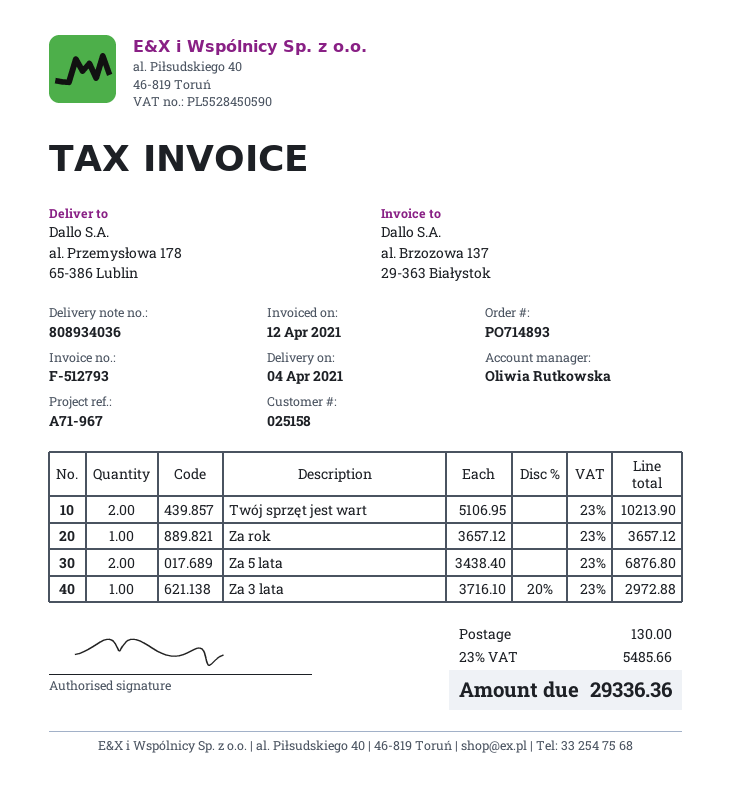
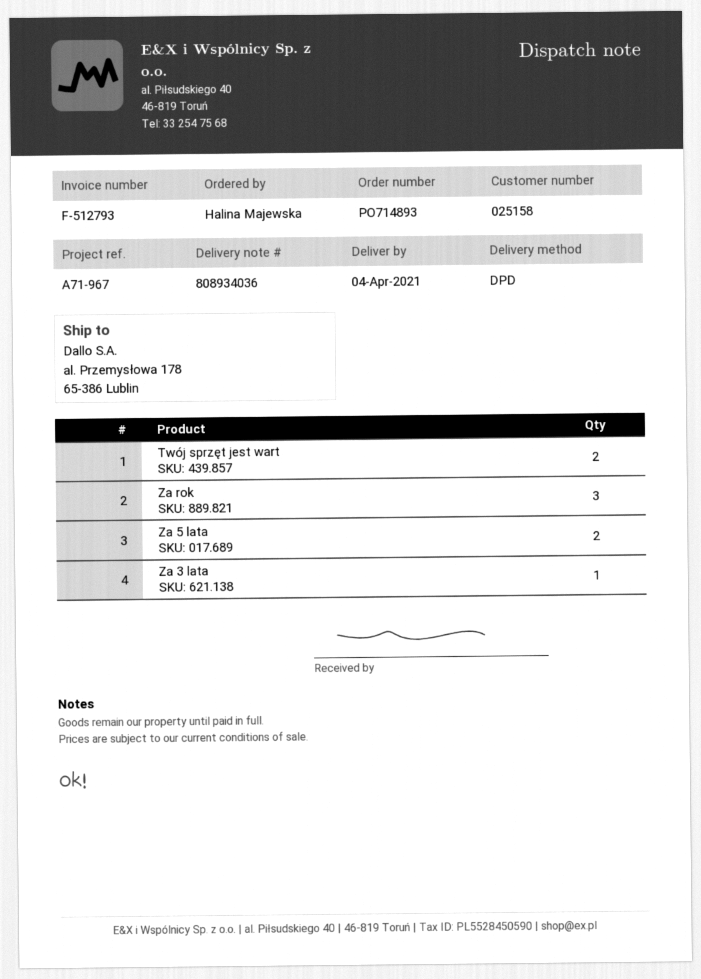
Za rok: 1 -> 3

